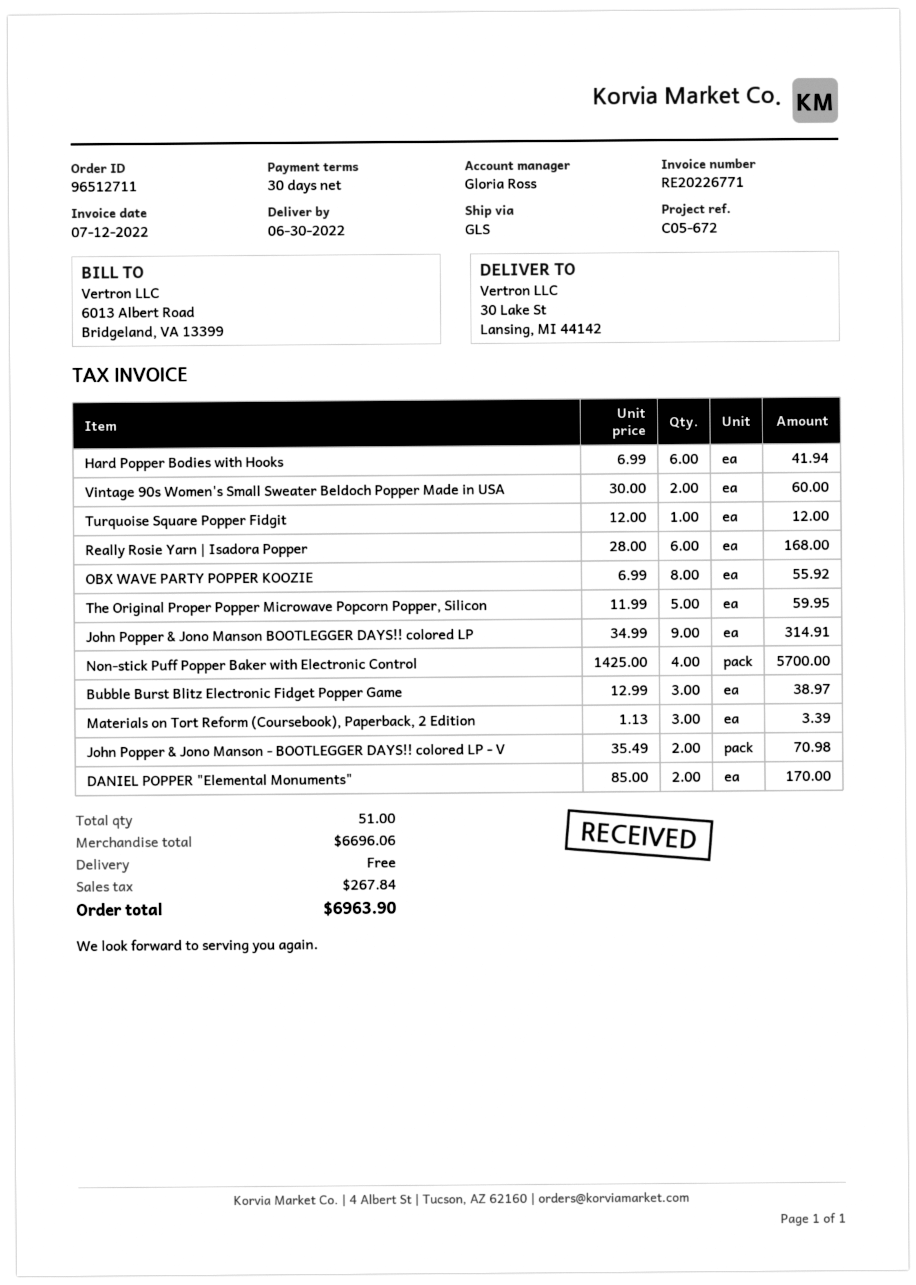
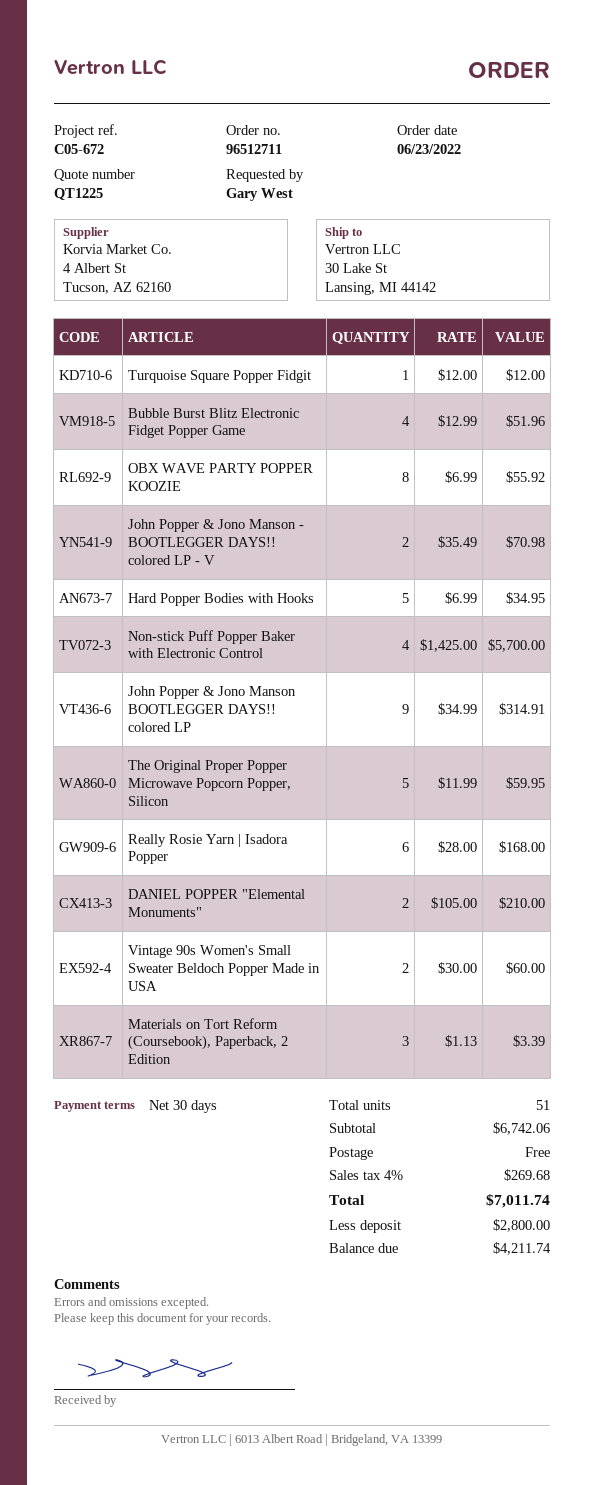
Hard Popper Bodies with Hooks: 6 x 6.99 = 41.94 -> 5 x 6.99 = 34.95
Bubble Burst Blitz Electronic Fidget Popper Game: 3 x 12.99 = 38.97 -> 4 x 12.99 = 51.96
DANIEL POPPER "Elemental Monuments": 2 x 85.00 = 170.00 -> 2 x 105.00 = 210.00
subtotal: 6696.06 -> 6742.06
tax: 267.84 -> 269.68
total: 6963.90 -> 7011.74

